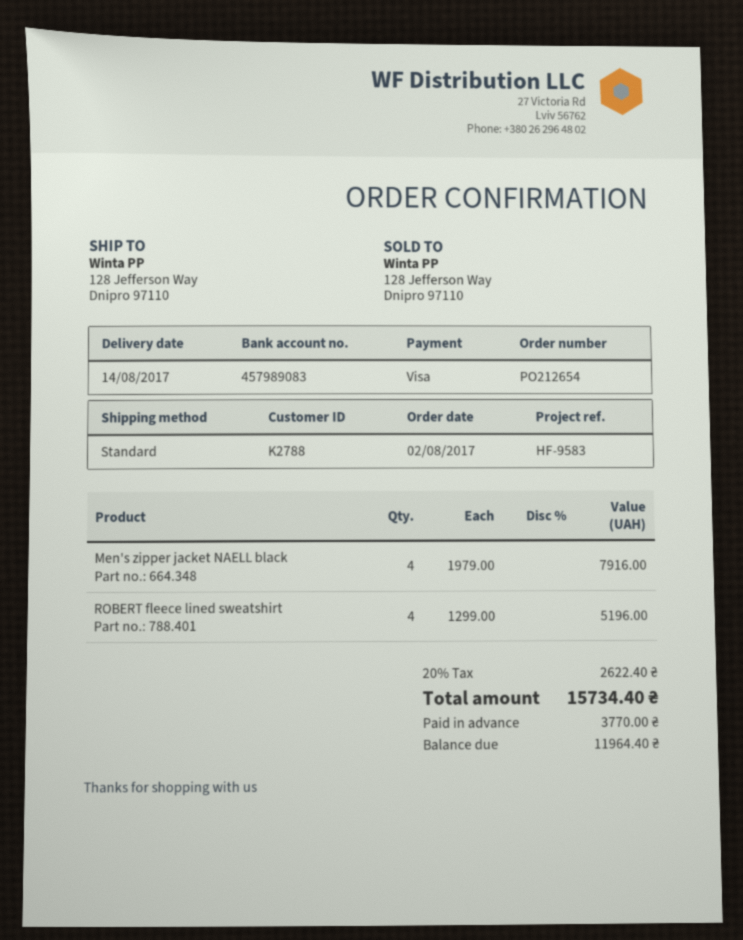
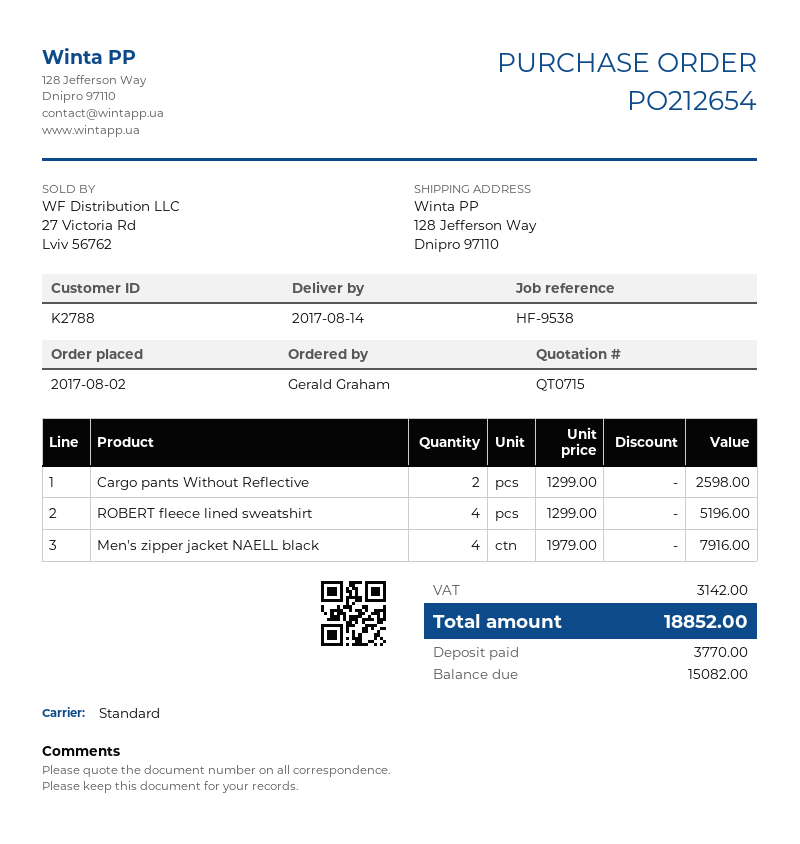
reference: HF-9583 -> HF-9538
Cargo pants Without Reflective: none -> 2 x 1299.00 = 2598.00
tax: 2622.40 -> 3142.00
total: 15734.40 -> 18852.00
balance: 11964.40 -> 15082.00

